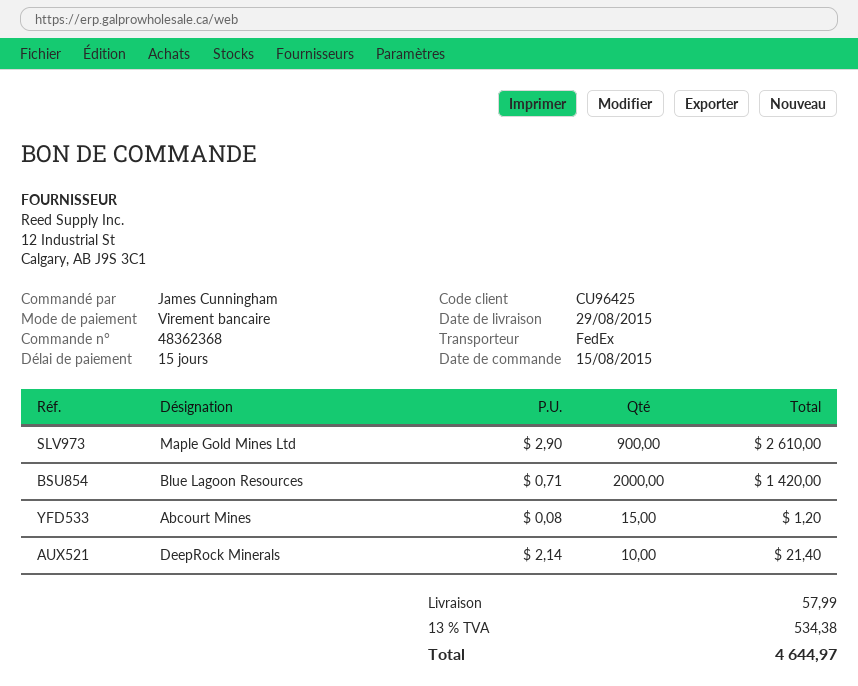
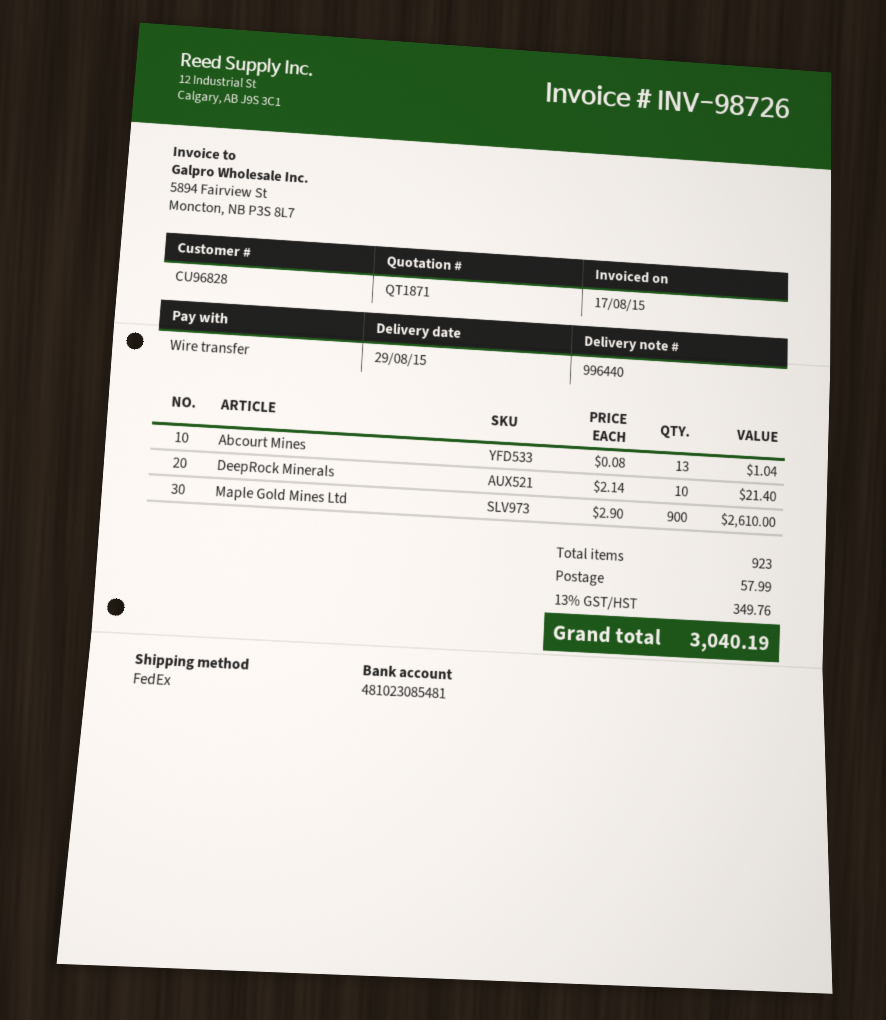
customer number: CU96425 -> CU96828
Blue Lagoon Resources: 2000 x 0.71 = 1420.00 -> none
Abcourt Mines: 15 x 0.08 = 1.20 -> 13 x 0.08 = 1.04
tax: 13% = 534.38 -> 13% = 349.76
total: 4644.97 -> 3040.19

